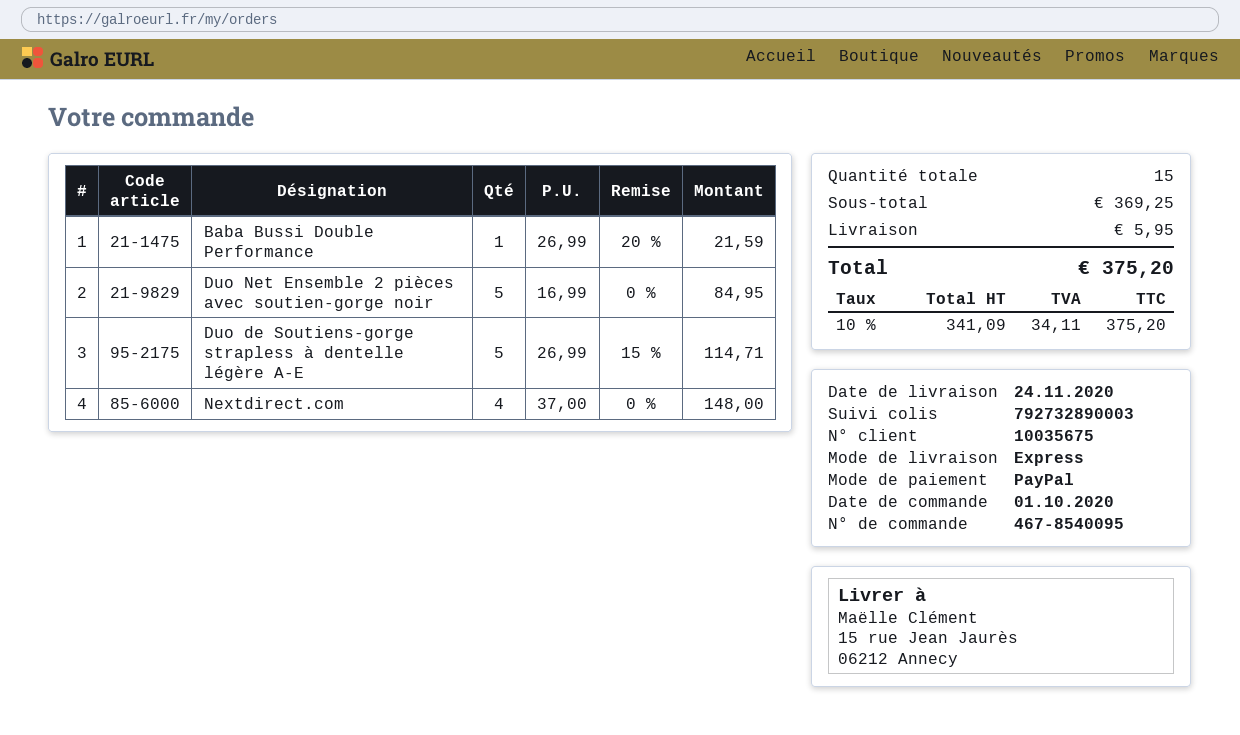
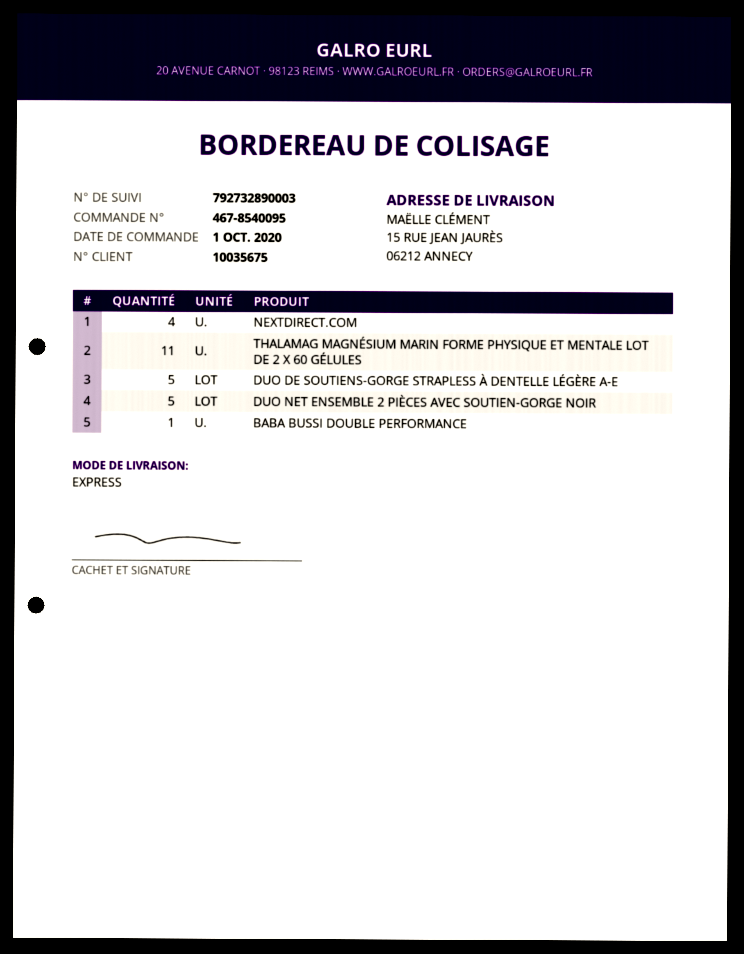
THALAMAG MAGNÉSIUM MARIN FORME PHYSIQUE ET MENTALE LOT DE 2 X 60 GÉLULES: none -> 11

